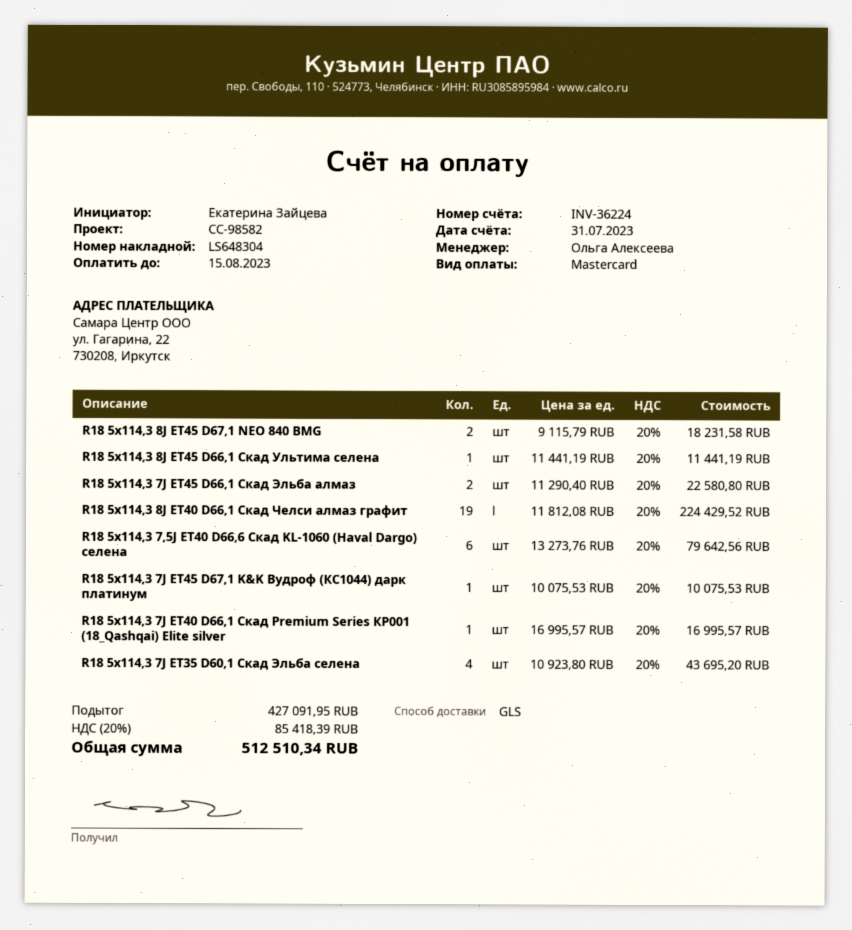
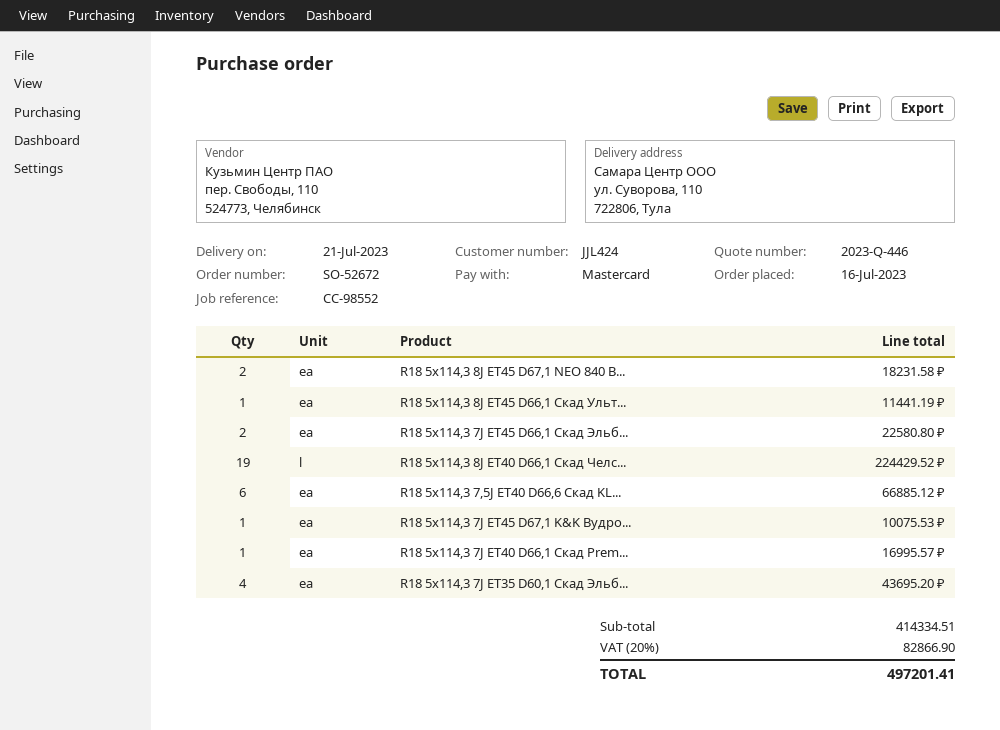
reference: CC-98582 -> CC-98552
R18 5x114,3 7,5J ET40 D66,6 Скад KL-1060 (Haval Dargo) селена: 6 for 79642.56 -> 6 for 66885.12
subtotal: 427091.95 -> 414334.51
tax: 20% = 85418.39 -> 20% = 82866.90
total: 512510.34 -> 497201.41

